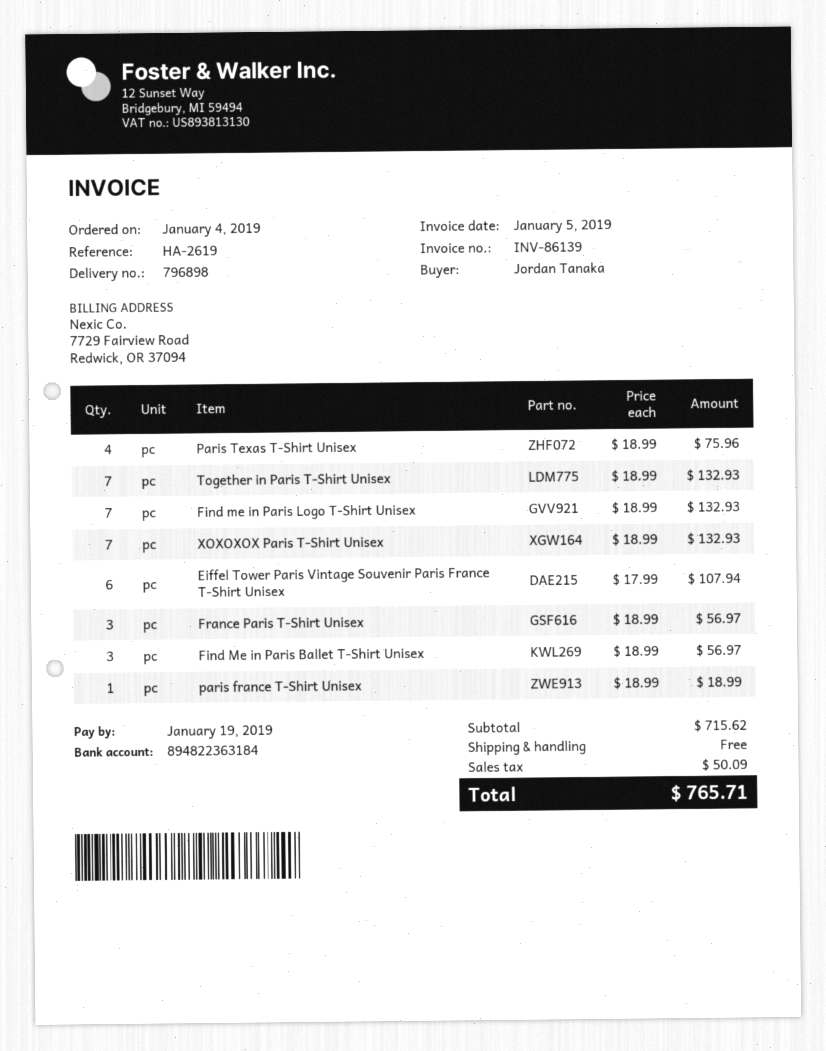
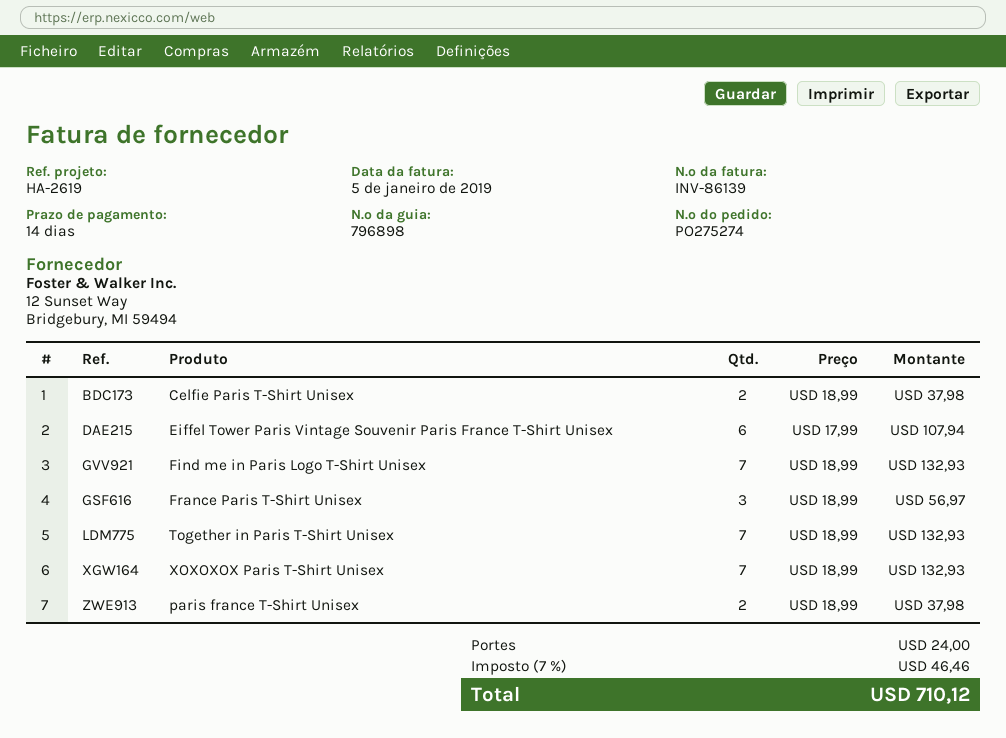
Paris Texas T-Shirt Unisex: 4 x 18.99 = 75.96 -> none
Find Me in Paris Ballet T-Shirt Unisex: 3 x 18.99 = 56.97 -> none
paris france T-Shirt Unisex: 1 x 18.99 = 18.99 -> 2 x 18.99 = 37.98
Celfie Paris T-Shirt Unisex: none -> 2 x 18.99 = 37.98
shipping: 0.00 -> 24.00
tax: 50.09 -> 46.46
total: 765.71 -> 710.12

